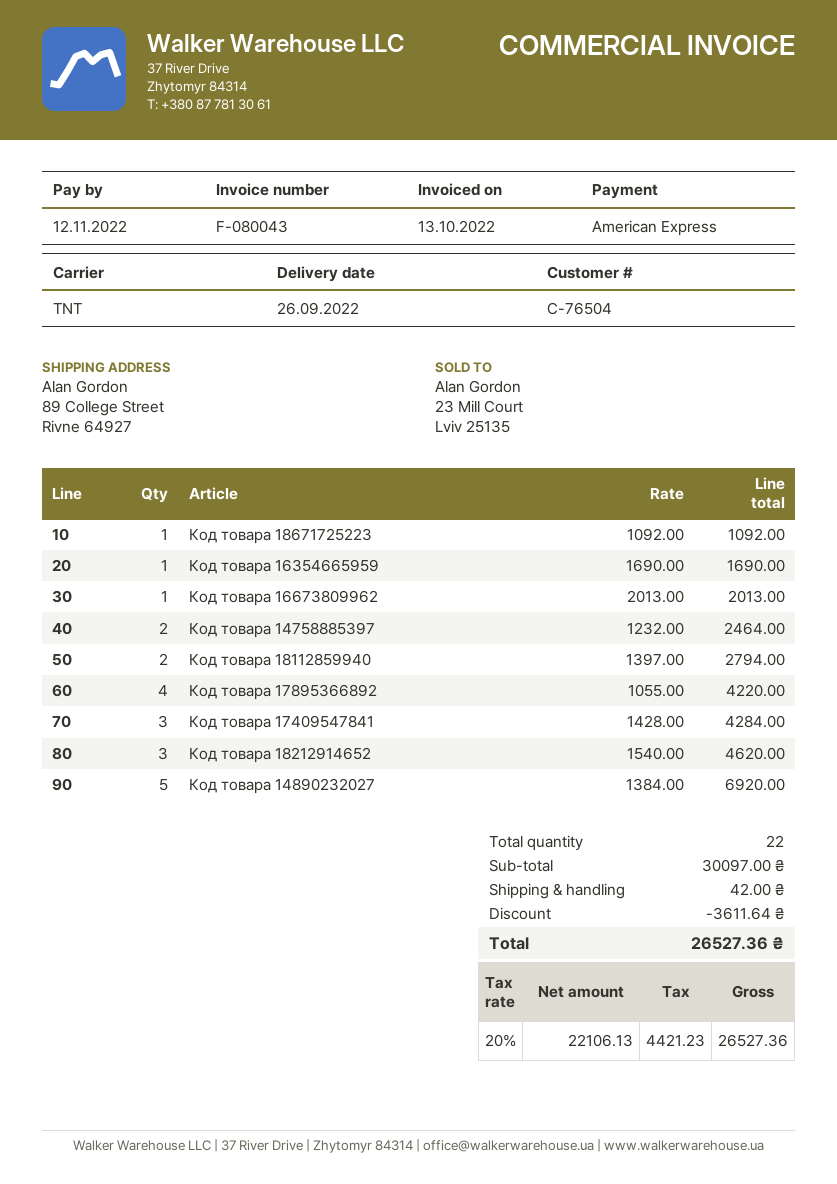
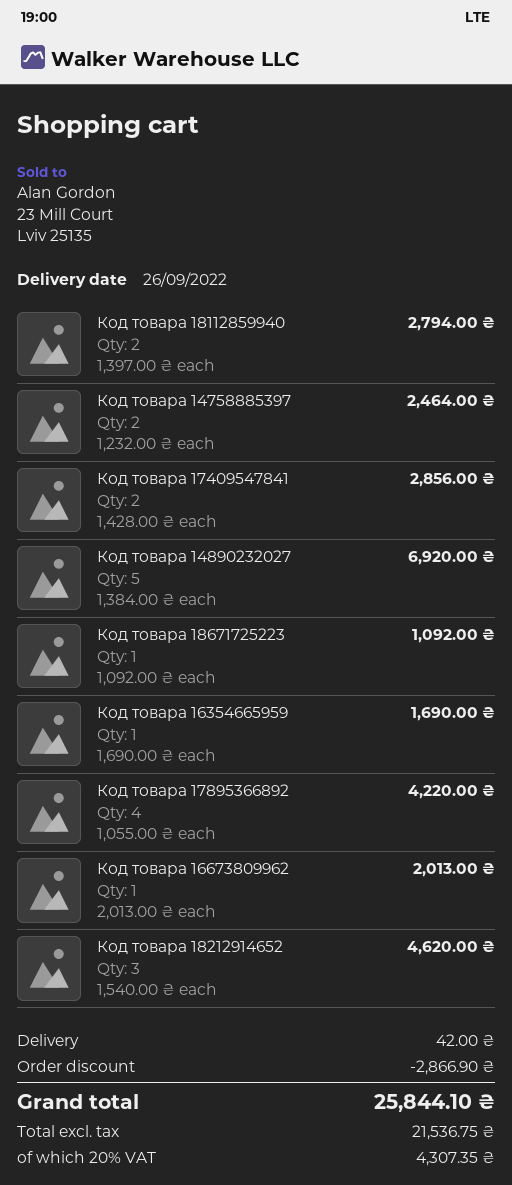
Код товара 17409547841: 3 x 1428.00 = 4284.00 -> 2 x 1428.00 = 2856.00
discount: 3611.64 -> 2866.90
net: 22106.13 -> 21536.75
tax: 20% = 4421.23 -> 20% = 4307.35
total: 26527.36 -> 25844.10

